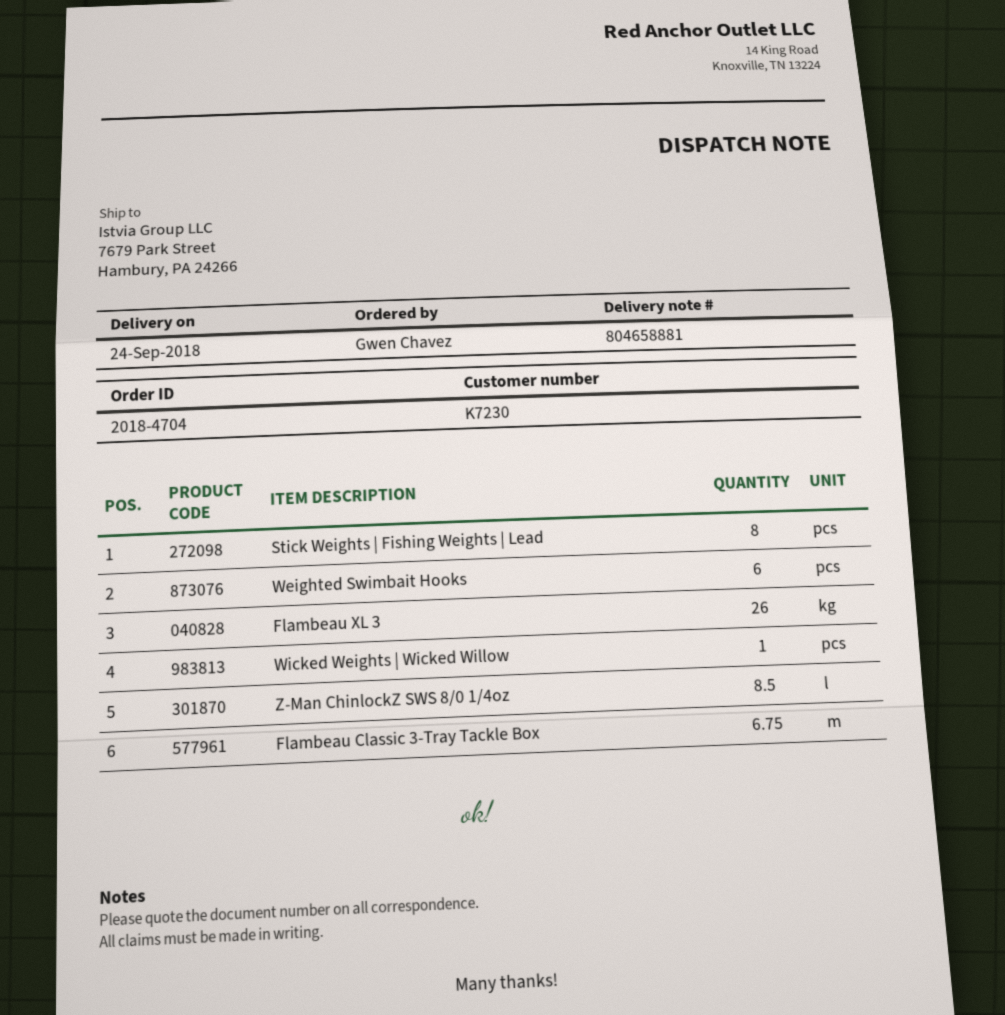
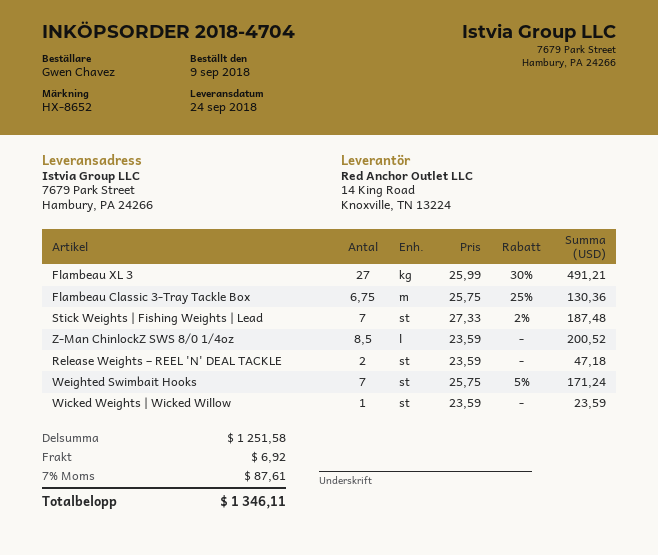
Stick Weights | Fishing Weights | Lead: 8 -> 7
Weighted Swimbait Hooks: 6 -> 7
Flambeau XL 3: 26 -> 27
Release Weights – REEL 'N' DEAL TACKLE: none -> 2

